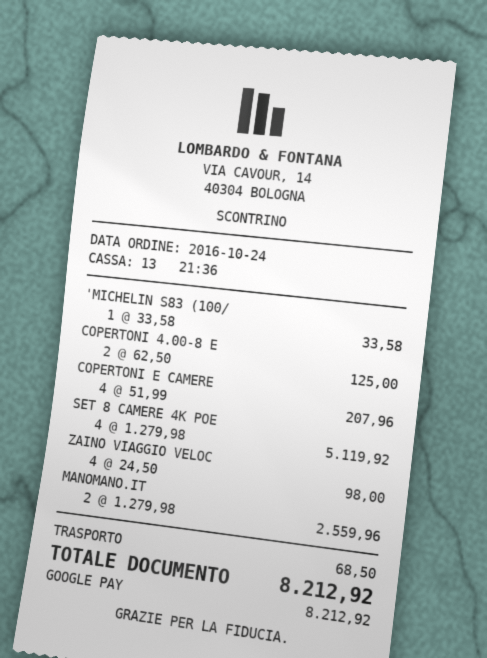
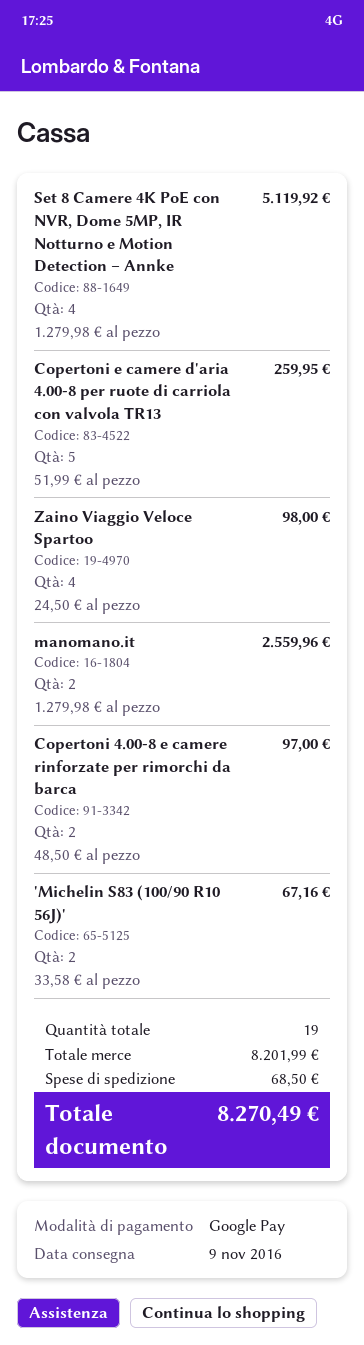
'MICHELIN S83 (100/: 1 x 33.58 = 33.58 -> 2 x 33.58 = 67.16
COPERTONI 4.00‑8 E: 2 x 62.50 = 125.00 -> 2 x 48.50 = 97.00
COPERTONI E CAMERE: 4 x 51.99 = 207.96 -> 5 x 51.99 = 259.95
total: 8212.92 -> 8270.49

